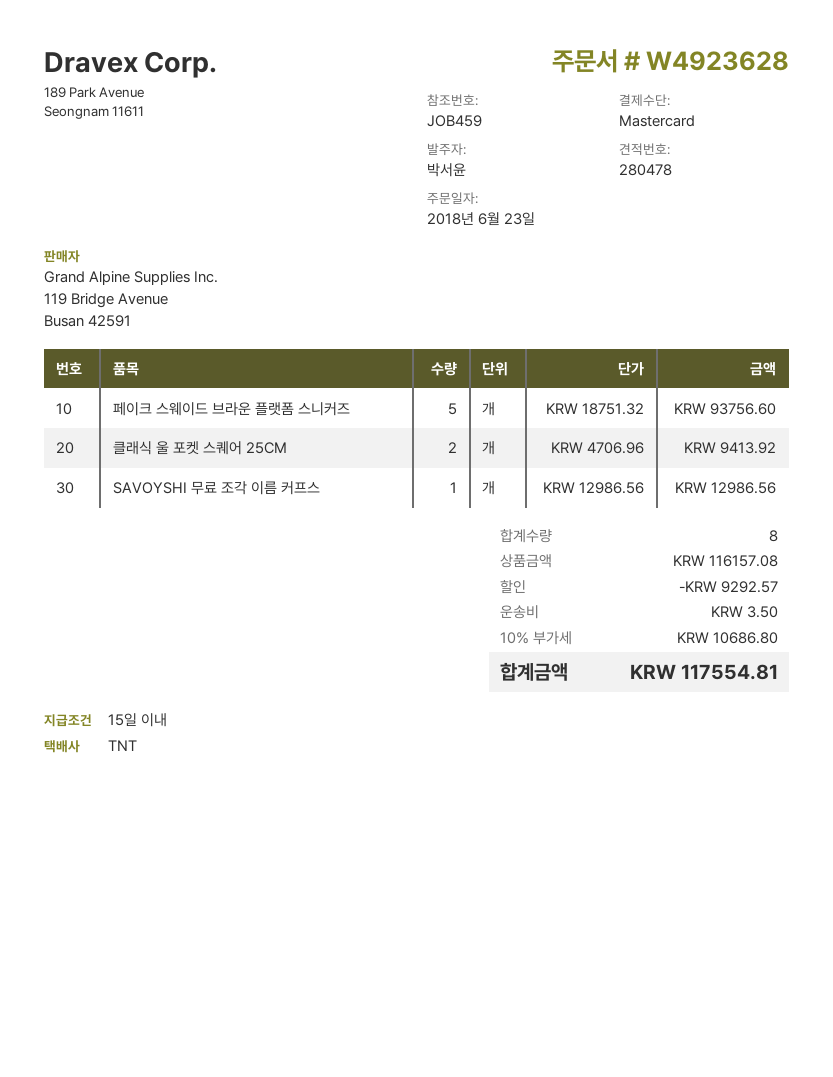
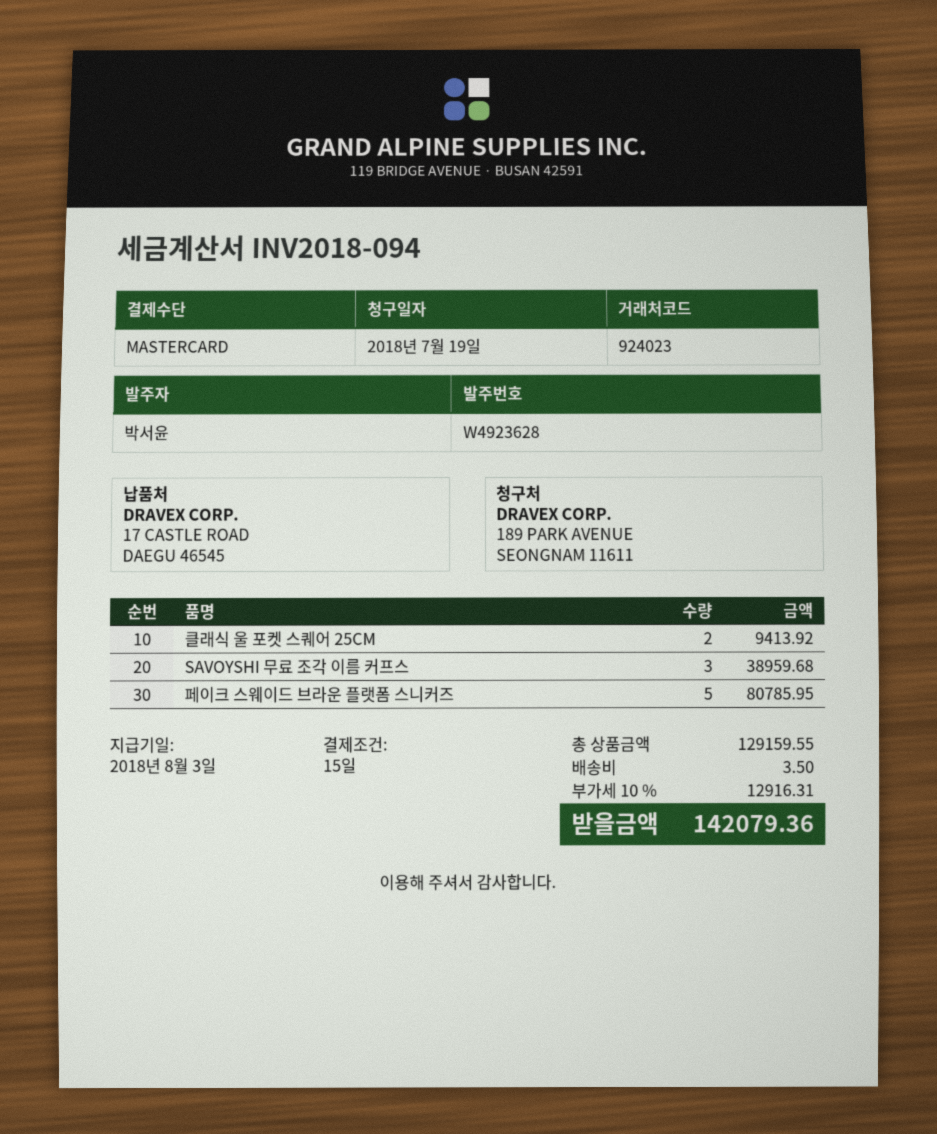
페이크 스웨이드 브라운 플랫폼 스니커즈: 5 for 93756.60 -> 5 for 80785.95
SAVOYSHI 무료 조각 이름 커프스: 1 for 12986.56 -> 3 for 38959.68
subtotal: 116157.08 -> 129159.55
discount: 9292.57 -> none
tax: 10% = 10686.80 -> 10% = 12916.31
total: 117554.81 -> 142079.36

